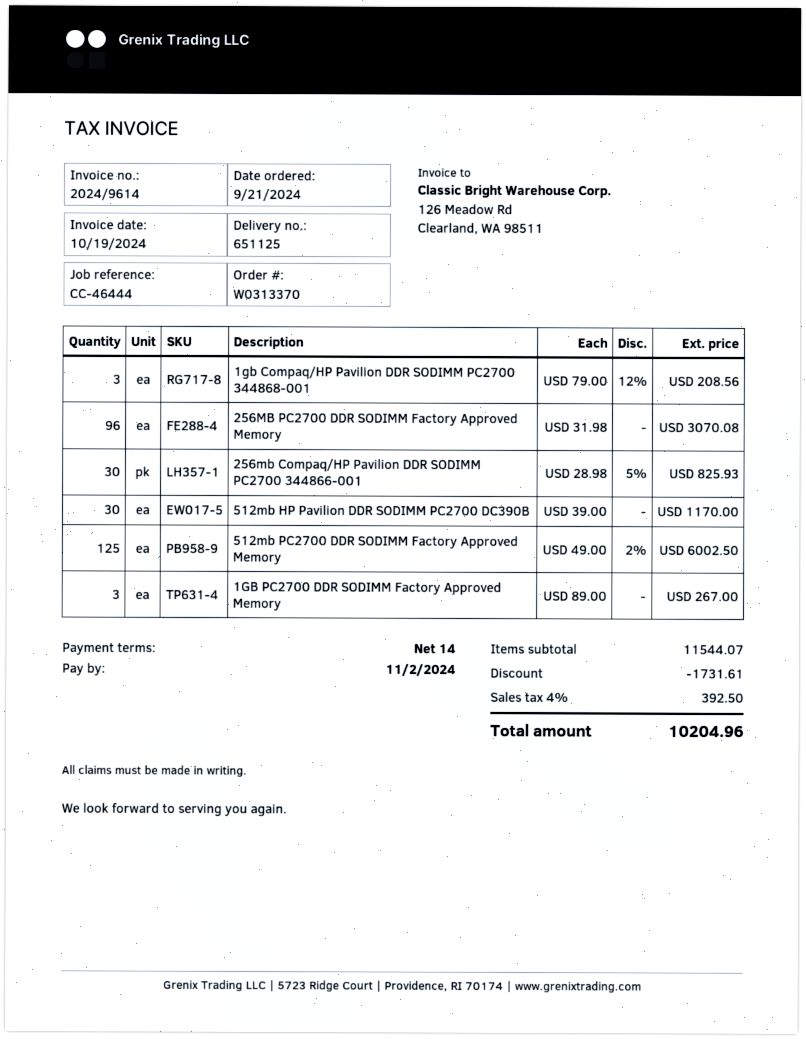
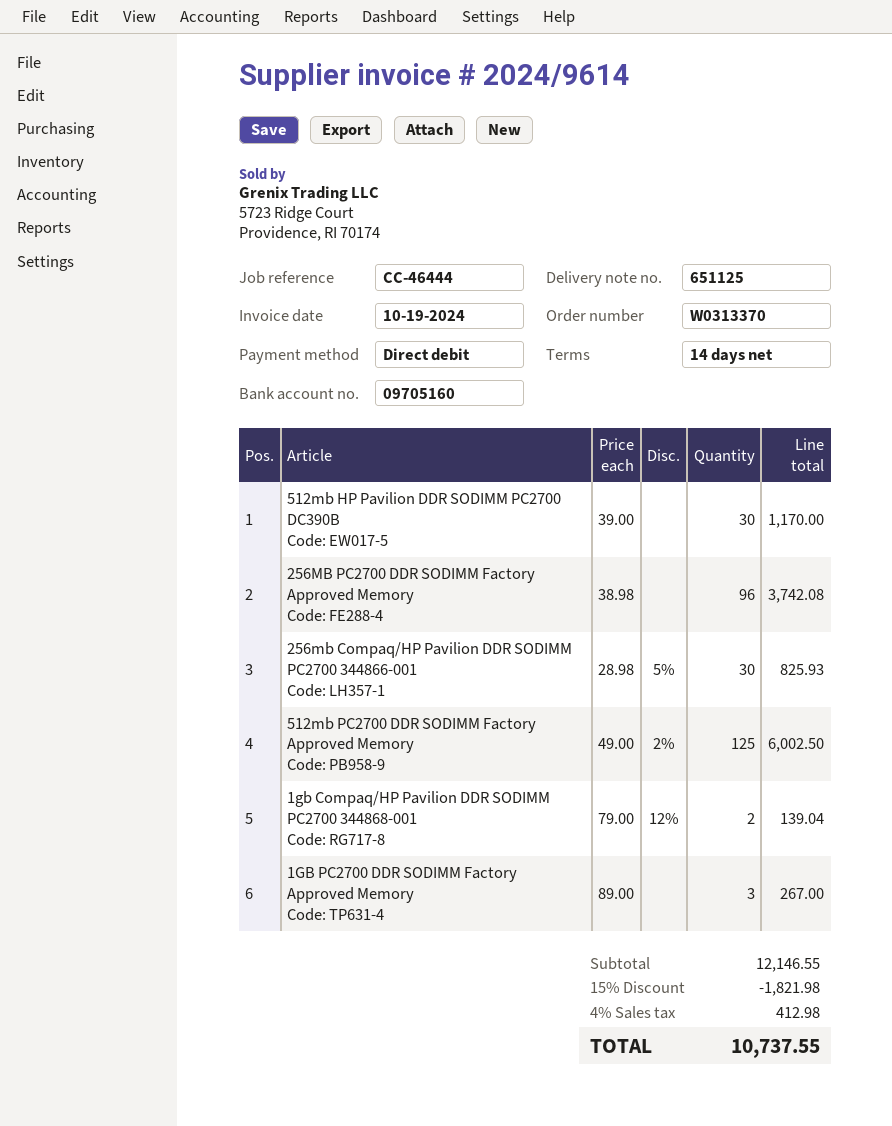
1gb Compaq/HP Pavilion DDR SODIMM PC2700 344868-001: 3 x 79.00 - 12% = 208.56 -> 2 x 79.00 - 12% = 139.04
256MB PC2700 DDR SODIMM Factory Approved Memory: 96 x 31.98 = 3070.08 -> 96 x 38.98 = 3742.08
subtotal: 11544.07 -> 12146.55
discount: 1731.61 -> 1821.98
tax: 4% = 392.50 -> 4% = 412.98
total: 10204.96 -> 10737.55

